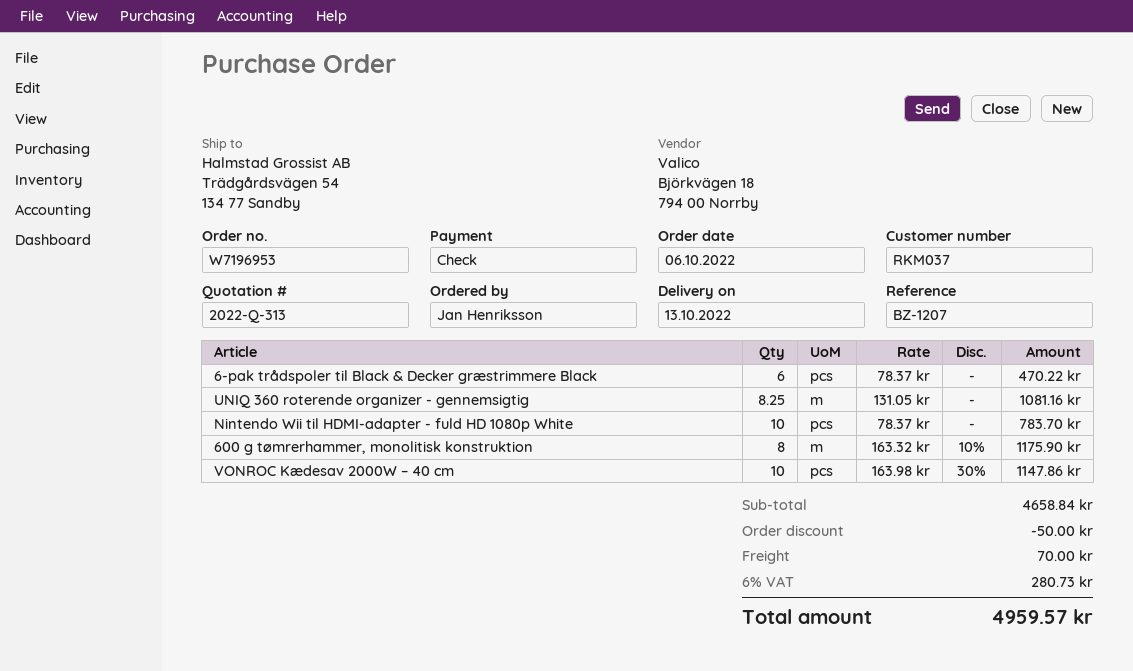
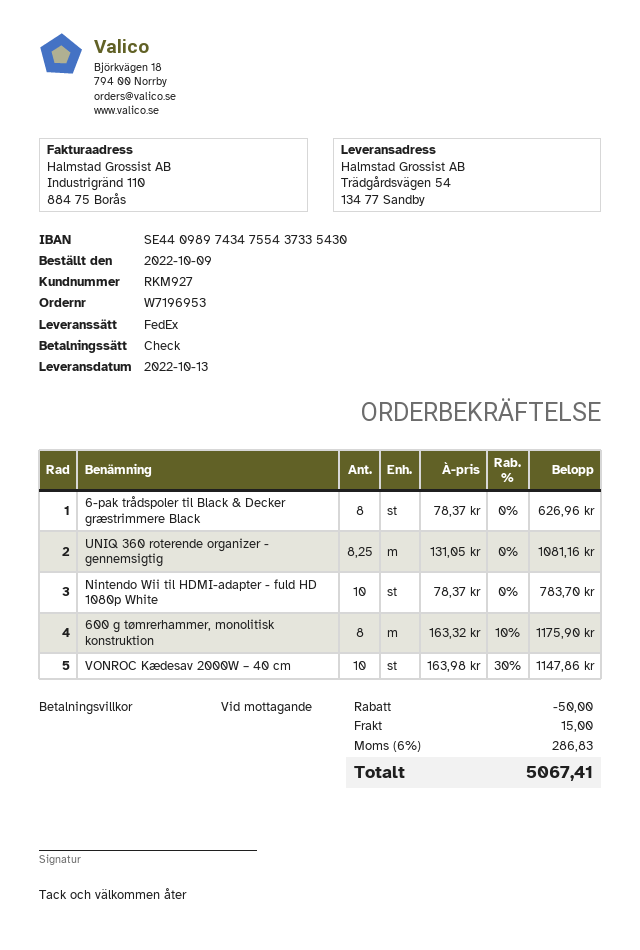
order date: 2022-10-06 -> 2022-10-09
customer number: RKM037 -> RKM927
6-pak trådspoler til Black & Decker græstrimmere Black: 6 x 78.37 = 470.22 -> 8 x 78.37 = 626.96
shipping: 70.00 -> 15.00
tax: 6% = 280.73 -> 6% = 286.83
total: 4959.57 -> 5067.41

